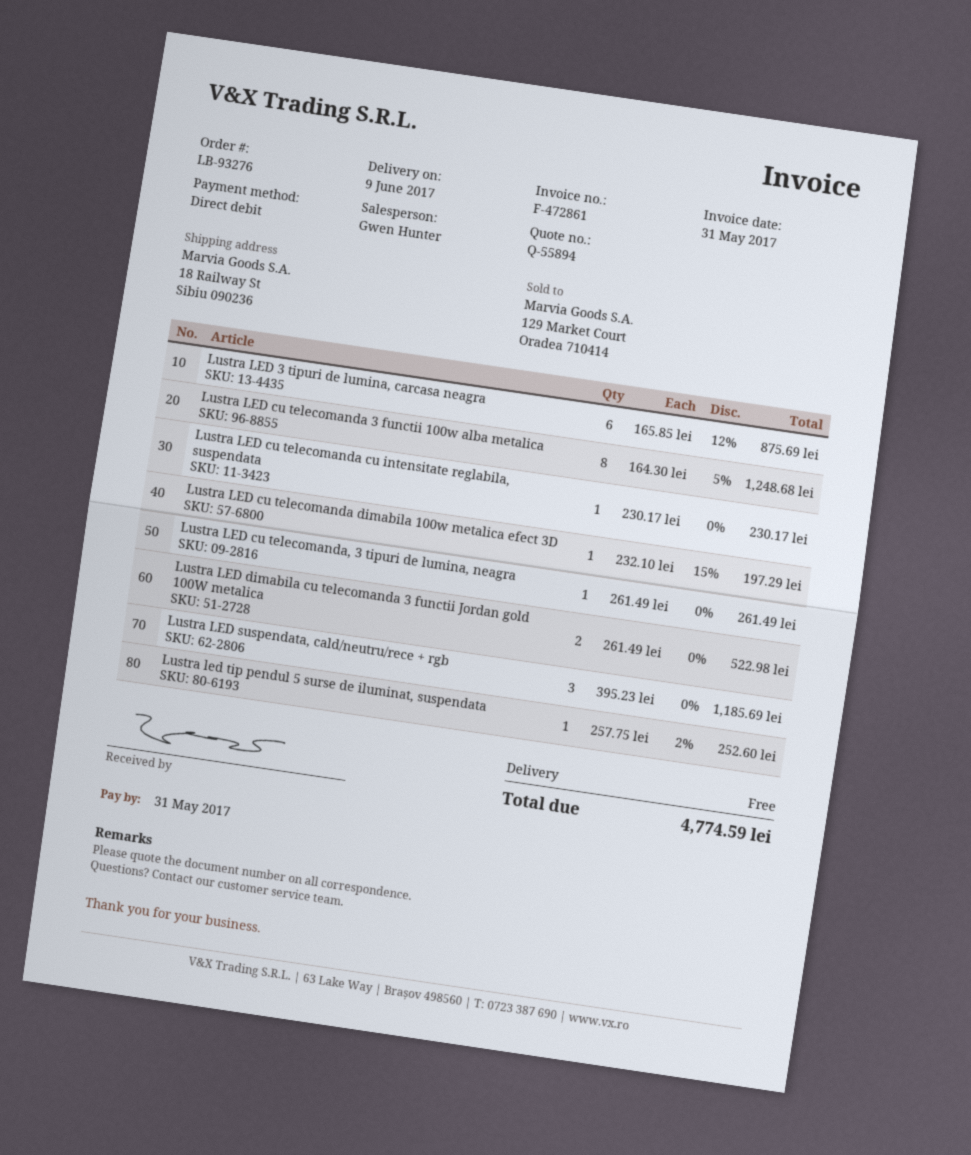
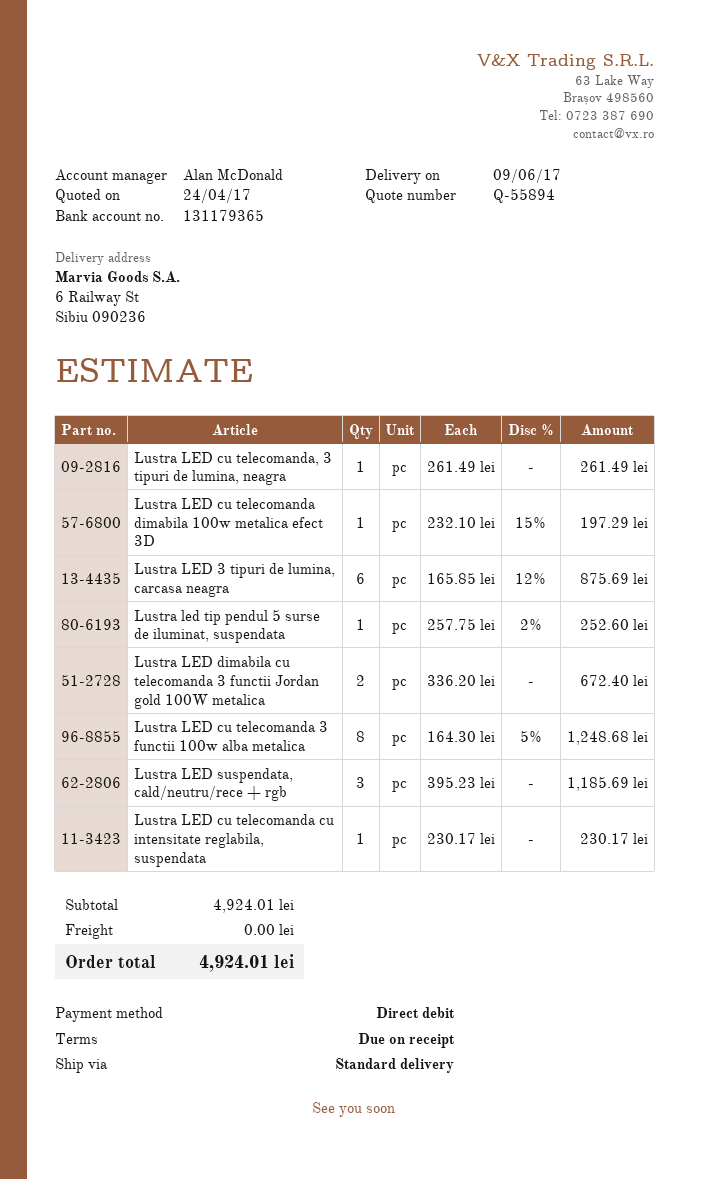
sales rep: Gwen Hunter -> Alan McDonald
ship to: 18 Railway St, Sibiu 090236 -> 6 Railway St, Sibiu 090236
Lustra LED dimabila cu telecomanda 3 functii Jordan gold 100W metalica: 2 x 261.49 = 522.98 -> 2 x 336.20 = 672.40
total: 4774.59 -> 4924.01

